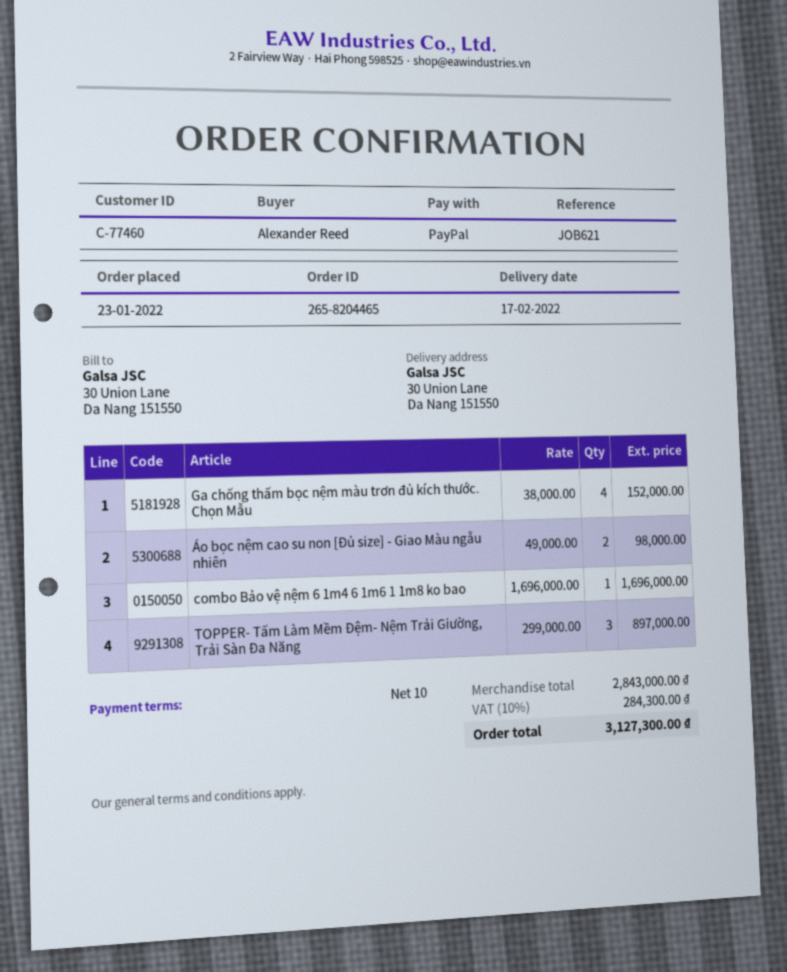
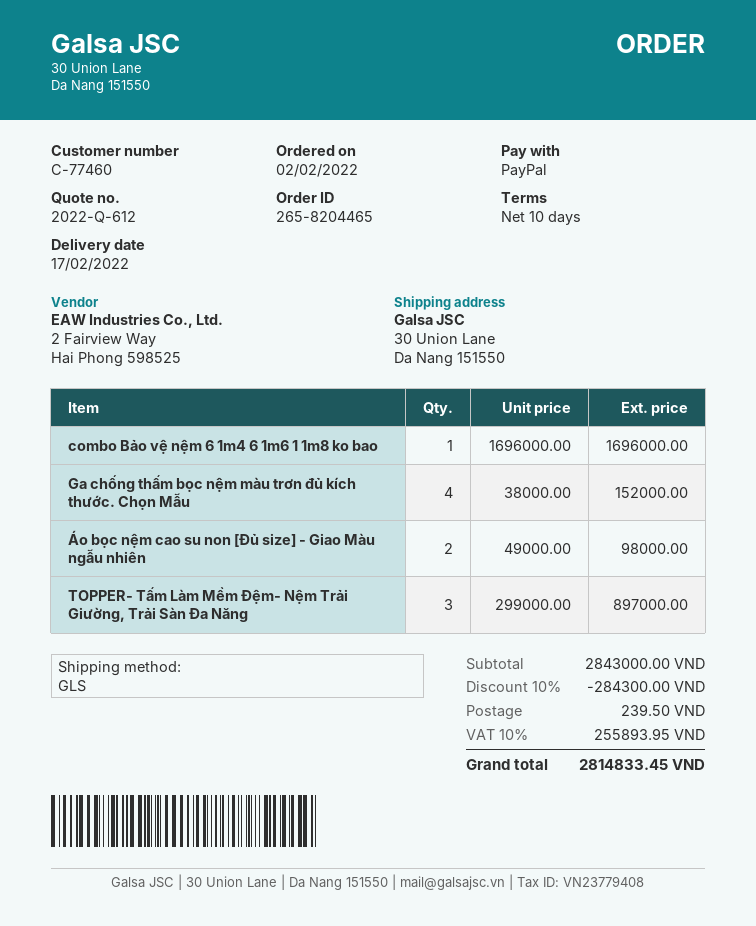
order date: 2022-01-23 -> 2022-02-02
discount: none -> 10% = 284300.00
shipping: none -> 239.50
tax: 10% = 284300.00 -> 10% = 255893.95
total: 3127300.00 -> 2814833.45

